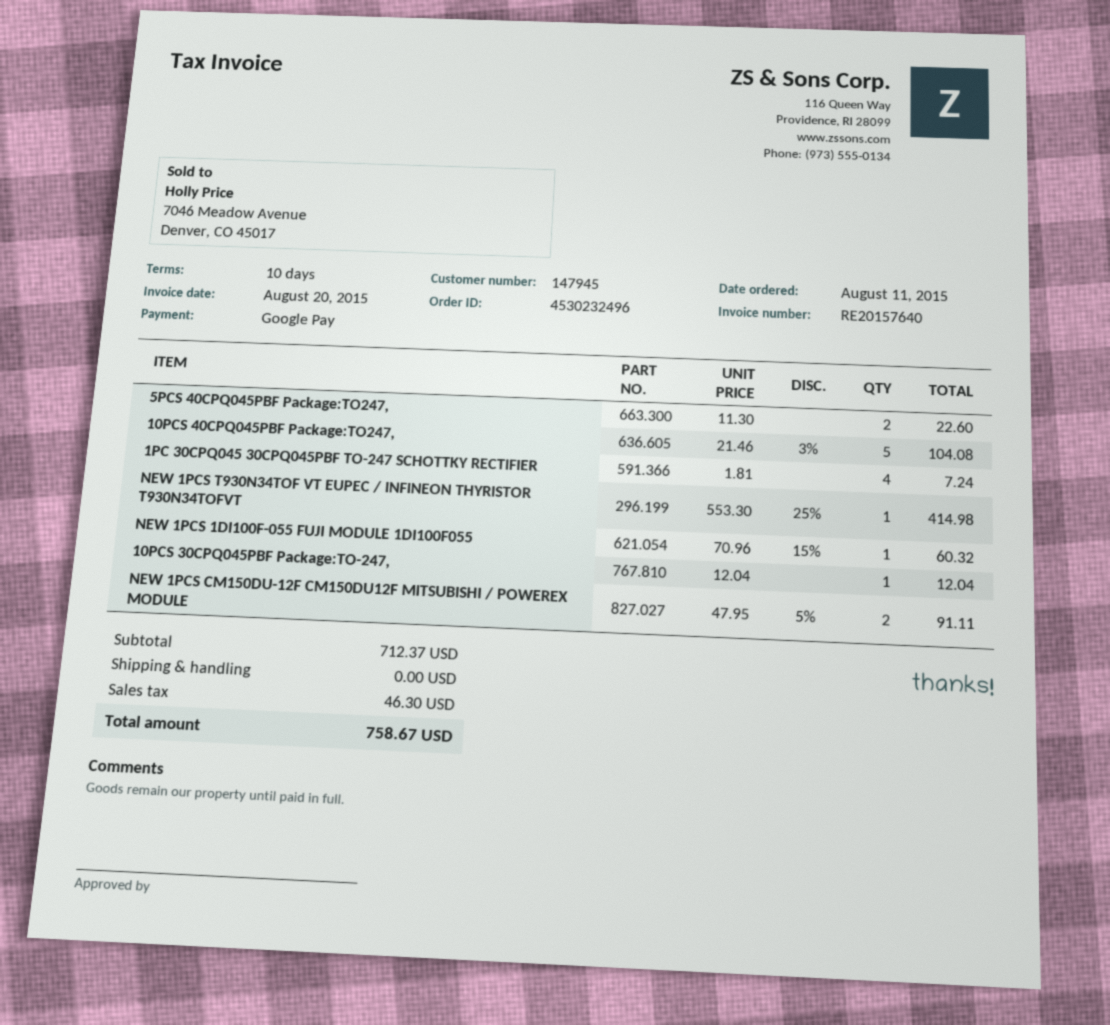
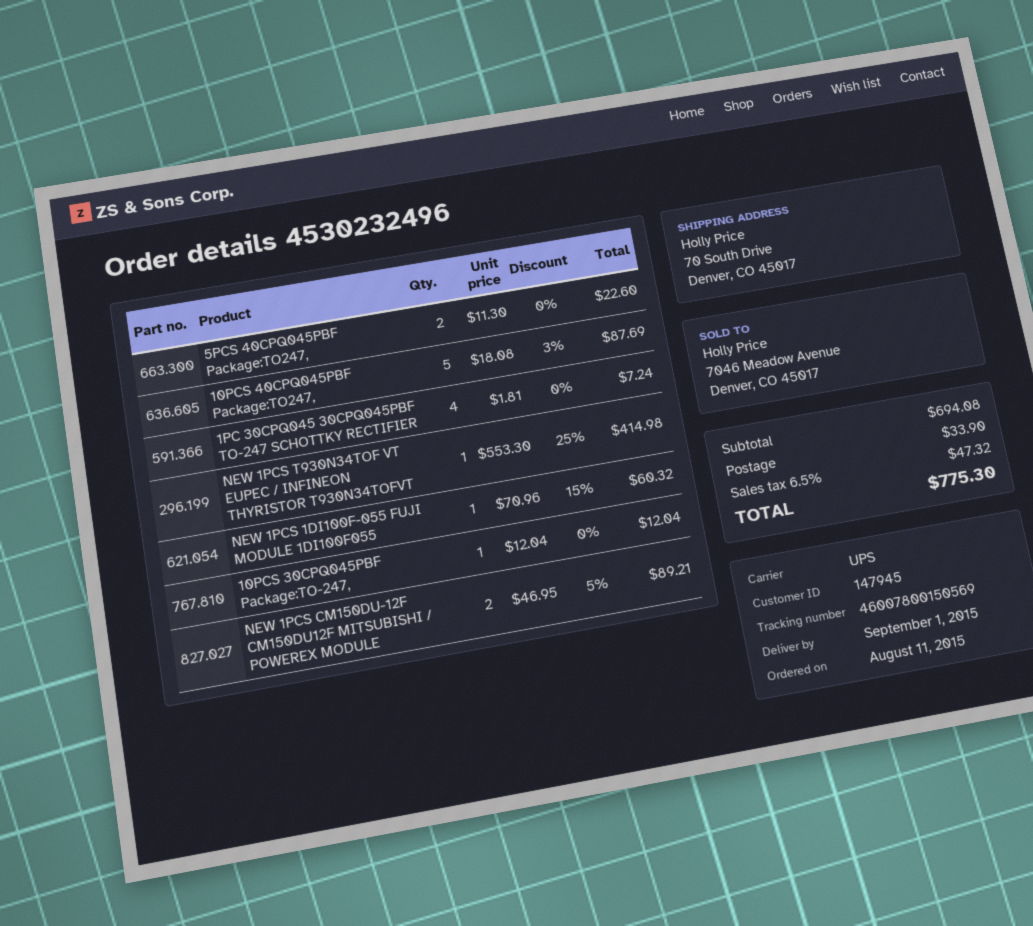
10PCS 40CPQ045PBF Package:TO247,: 5 x 21.46 - 3% = 104.08 -> 5 x 18.08 - 3% = 87.69
NEW 1PCS CM150DU-12F CM150DU12F MITSUBISHI / POWEREX MODULE: 2 x 47.95 - 5% = 91.11 -> 2 x 46.95 - 5% = 89.21
subtotal: 712.37 -> 694.08
shipping: 0.00 -> 33.90
tax: 46.30 -> 47.32
total: 758.67 -> 775.30

